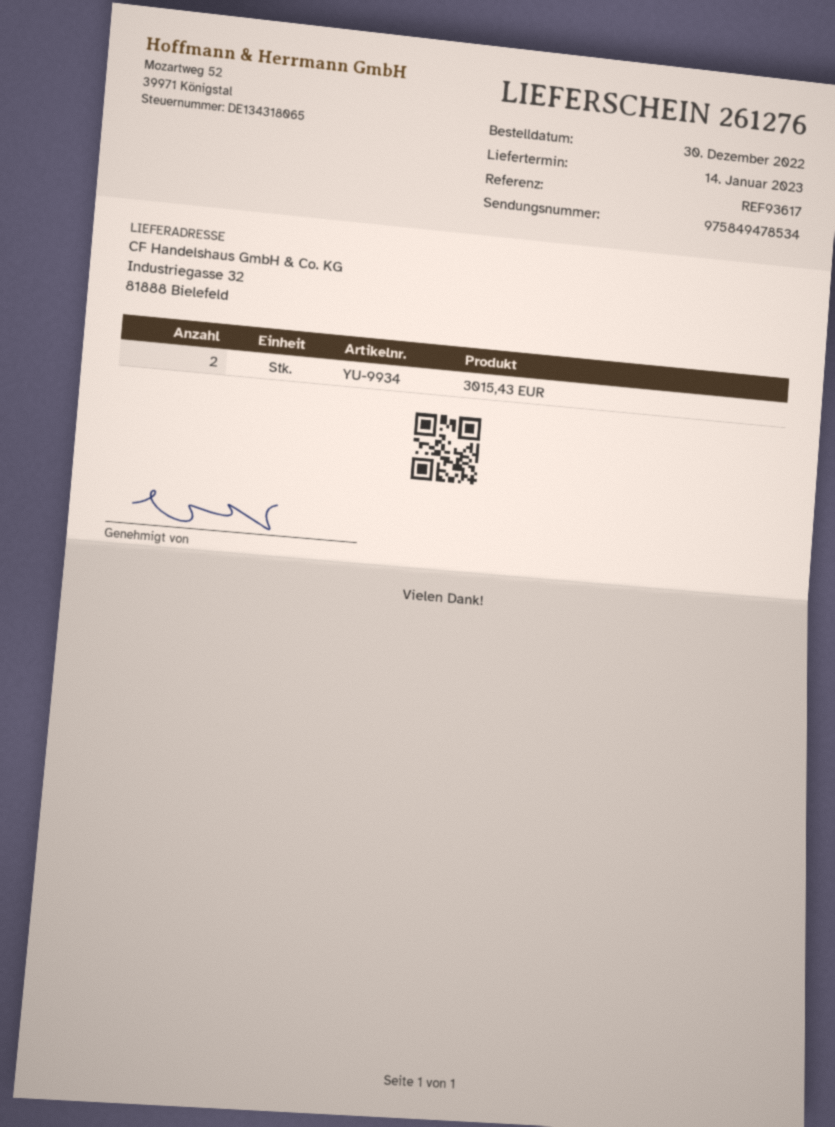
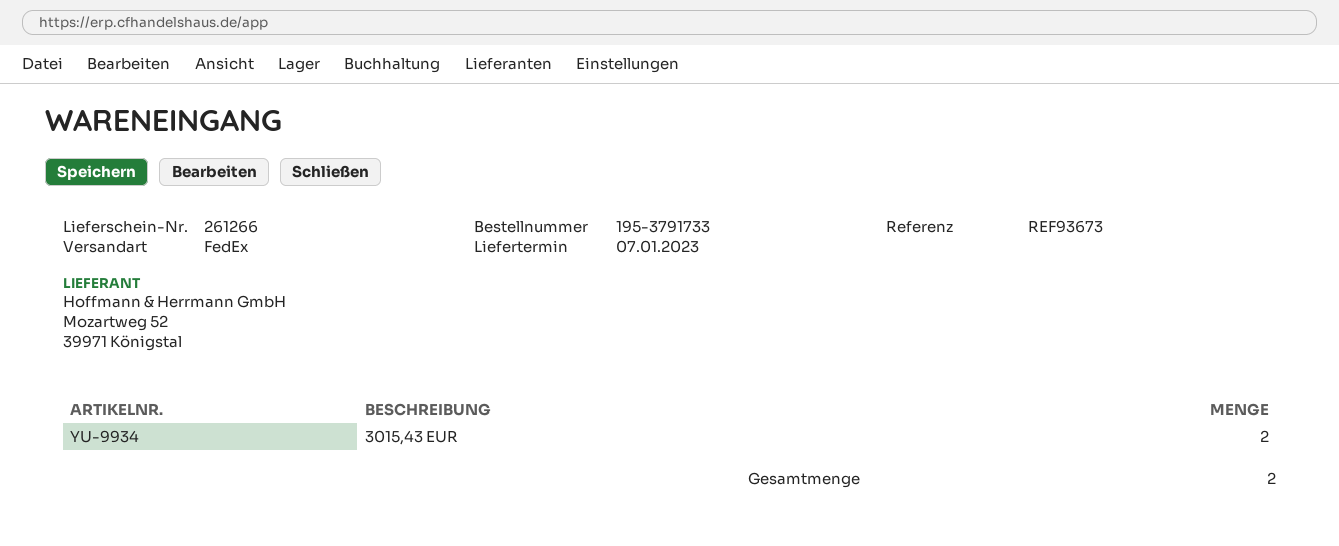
delivery note number: 261276 -> 261266
delivery date: 2023-01-14 -> 2023-01-07
reference: REF93617 -> REF93673

